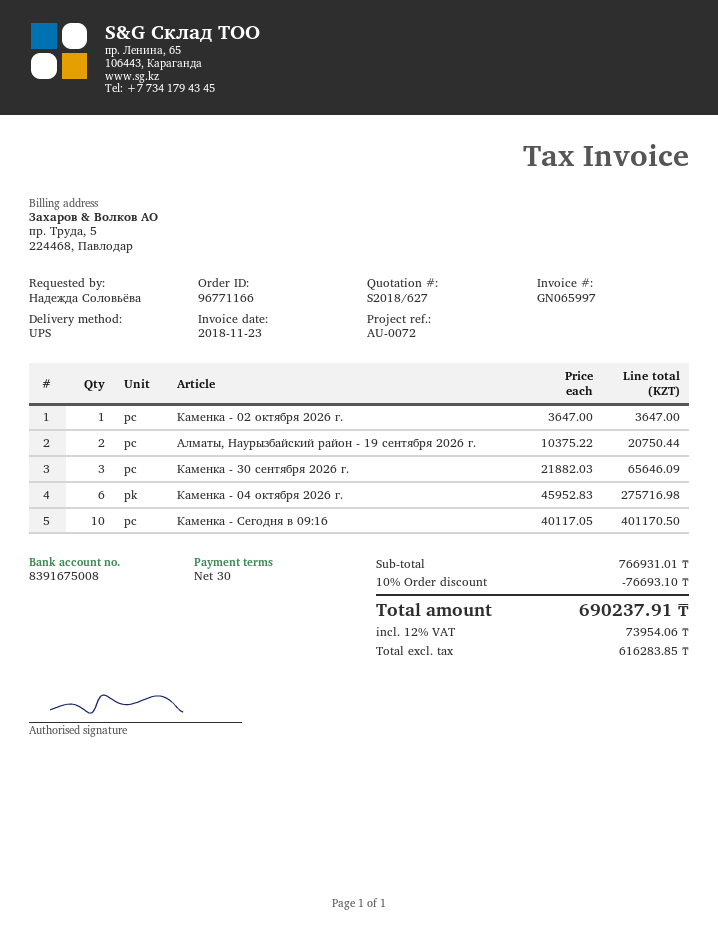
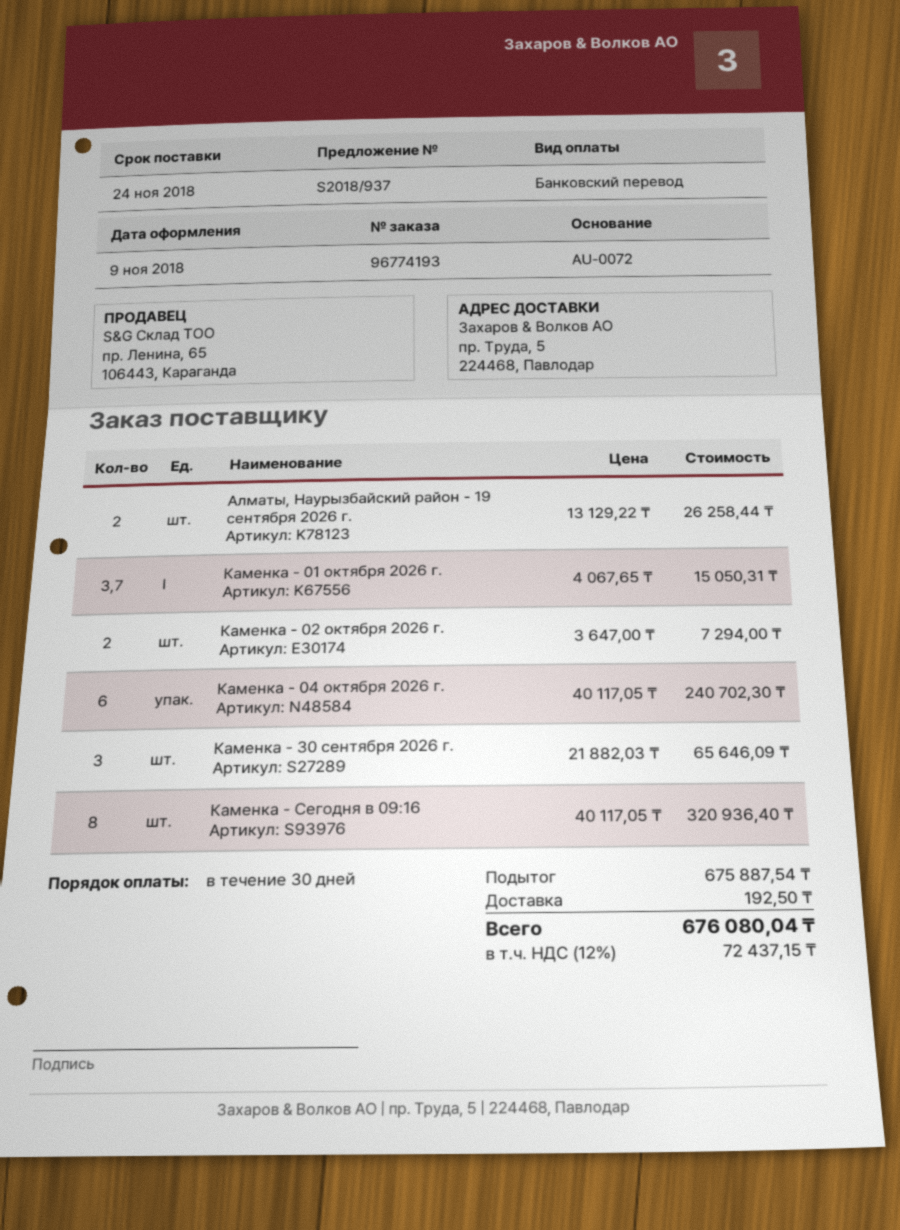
quote number: S2018/627 -> S2018/937
order number: 96771166 -> 96774193
Каменка - 02 октября 2026 г.: 1 x 3647.00 = 3647.00 -> 2 x 3647.00 = 7294.00
Алматы, Наурызбайский район - 19 сентября 2026 г.: 2 x 10375.22 = 20750.44 -> 2 x 13129.22 = 26258.44
Каменка - 04 октября 2026 г.: 6 x 45952.83 = 275716.98 -> 6 x 40117.05 = 240702.30
Каменка - Сегодня в 09:16: 10 x 40117.05 = 401170.50 -> 8 x 40117.05 = 320936.40
Каменка - 01 октября 2026 г.: none -> 3.7 x 4067.65 = 15050.31
subtotal: 766931.01 -> 675887.54
discount: 10% = 76693.10 -> none
shipping: none -> 192.50
tax: 12% = 73954.06 -> 12% = 72437.15
total: 690237.91 -> 676080.04

